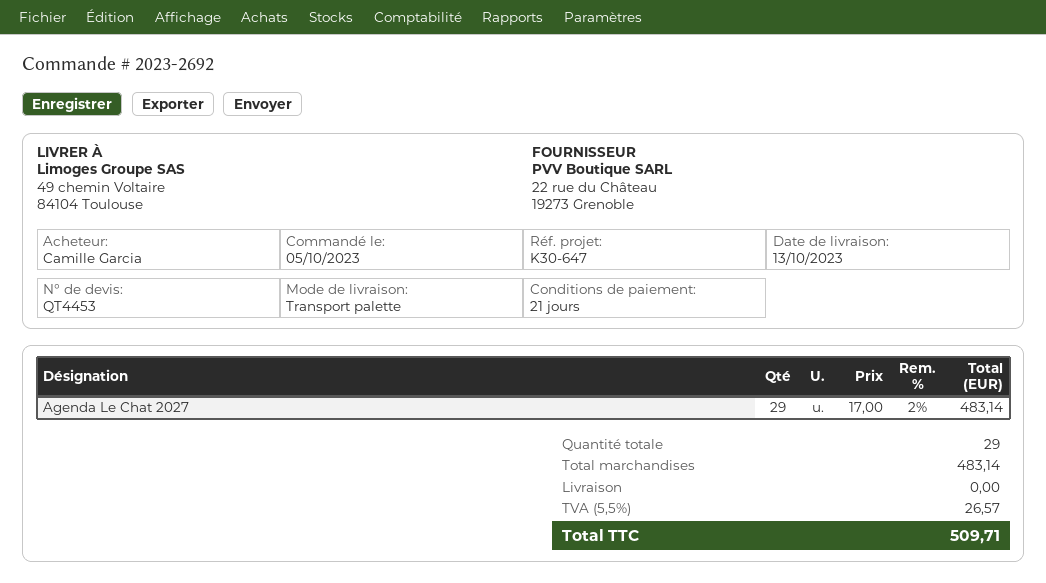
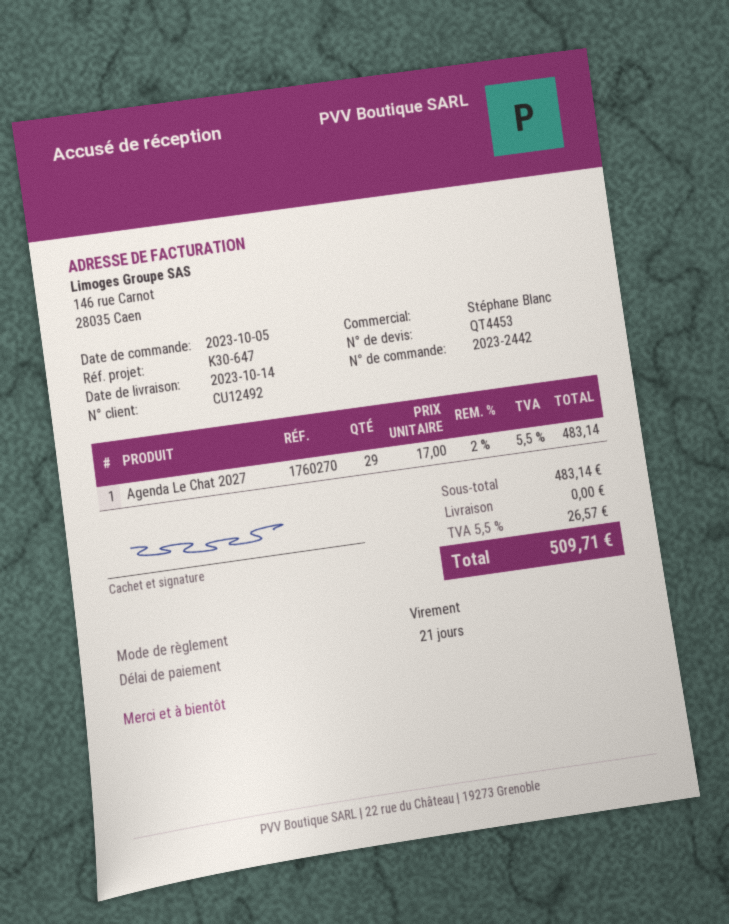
order number: 2023-2692 -> 2023-2442
delivery date: 2023-10-13 -> 2023-10-14

